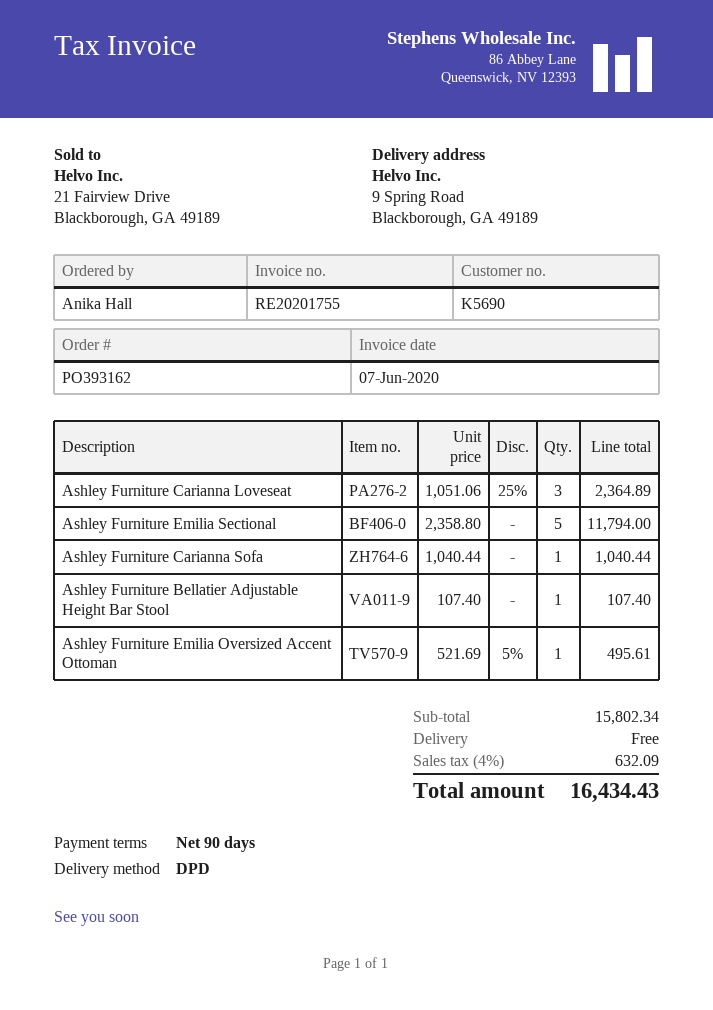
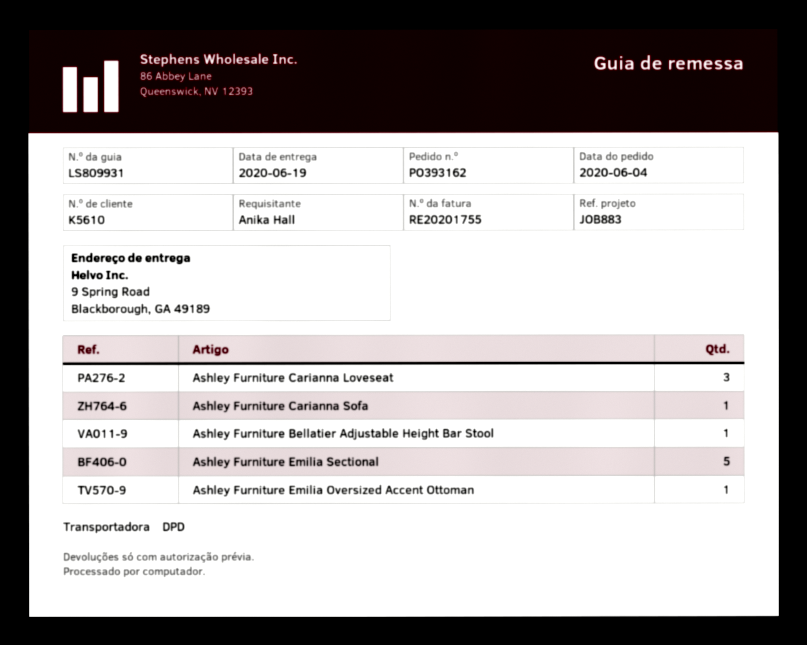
customer number: K5690 -> K5610

